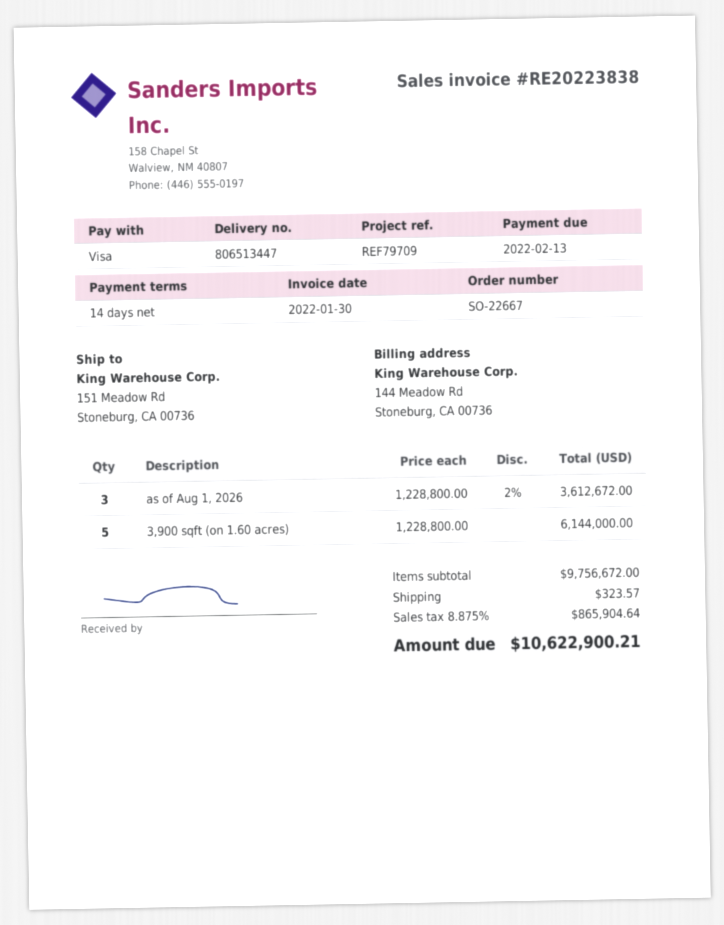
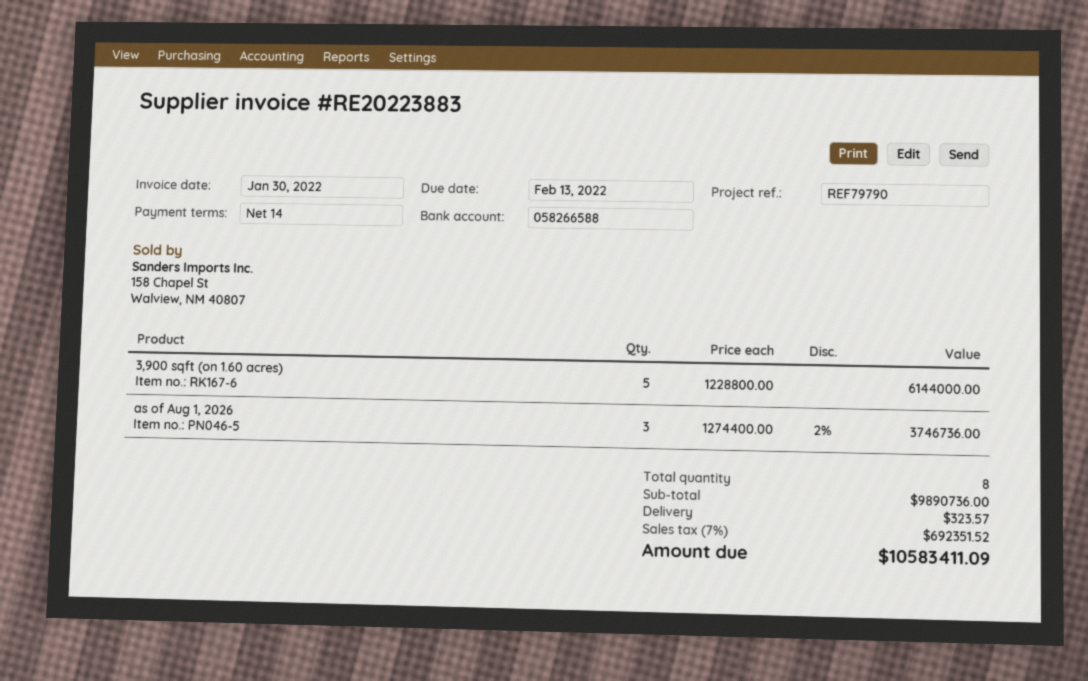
invoice number: RE20223838 -> RE20223883
reference: REF79709 -> REF79790
as of Aug 1, 2026: 3 x 1228800.00 - 2% = 3612672.00 -> 3 x 1274400.00 - 2% = 3746736.00
subtotal: 9756672.00 -> 9890736.00
tax: 8.875% = 865904.64 -> 7% = 692351.52
total: 10622900.21 -> 10583411.09

